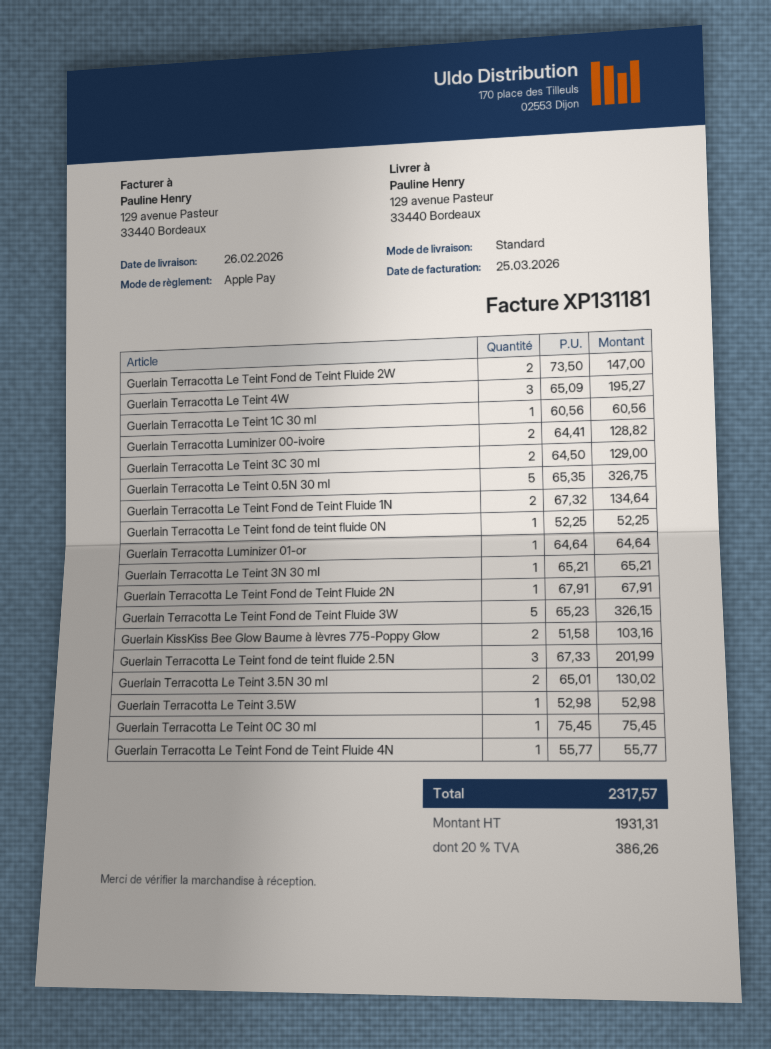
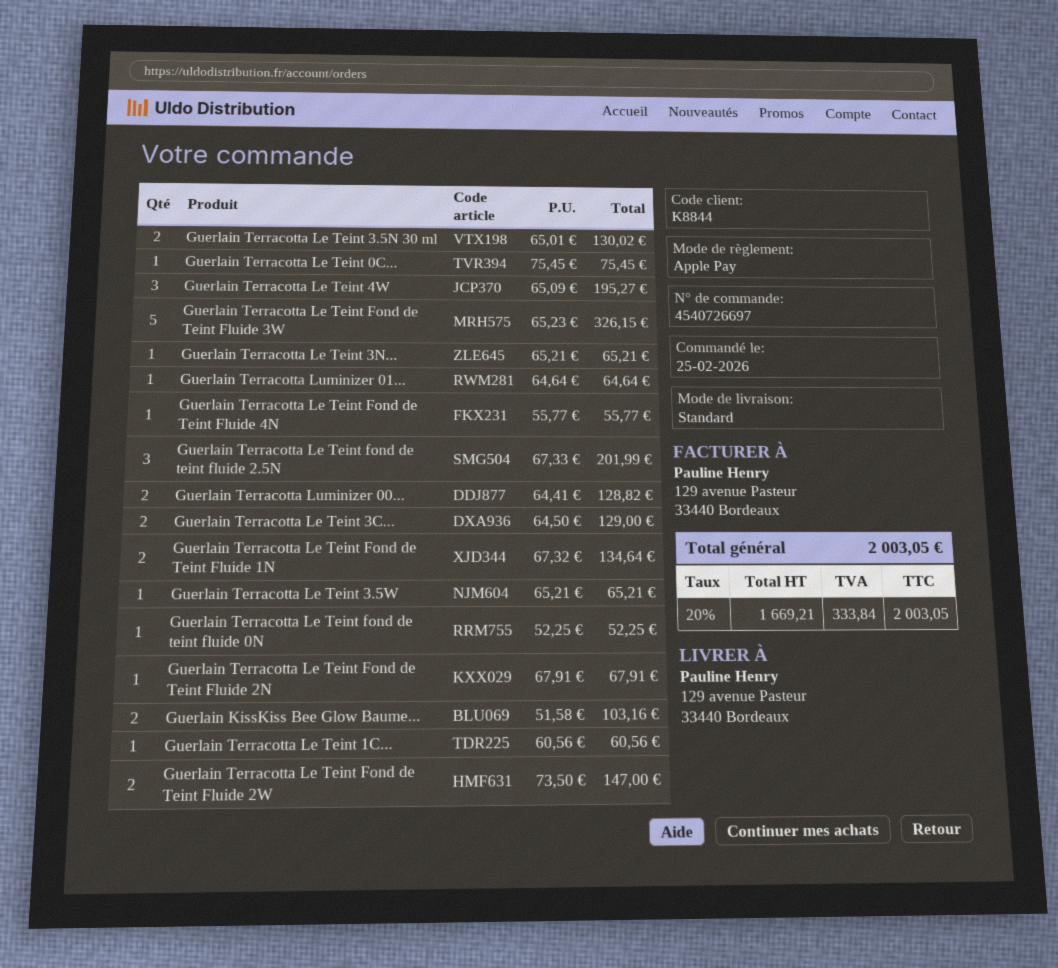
Guerlain Terracotta Le Teint 0.5N 30 ml: 5 x 65.35 = 326.75 -> none
Guerlain Terracotta Le Teint 3.5W: 1 x 52.98 = 52.98 -> 1 x 65.21 = 65.21
net: 1931.31 -> 1669.21
tax: 20% = 386.26 -> 20% = 333.84
total: 2317.57 -> 2003.05

